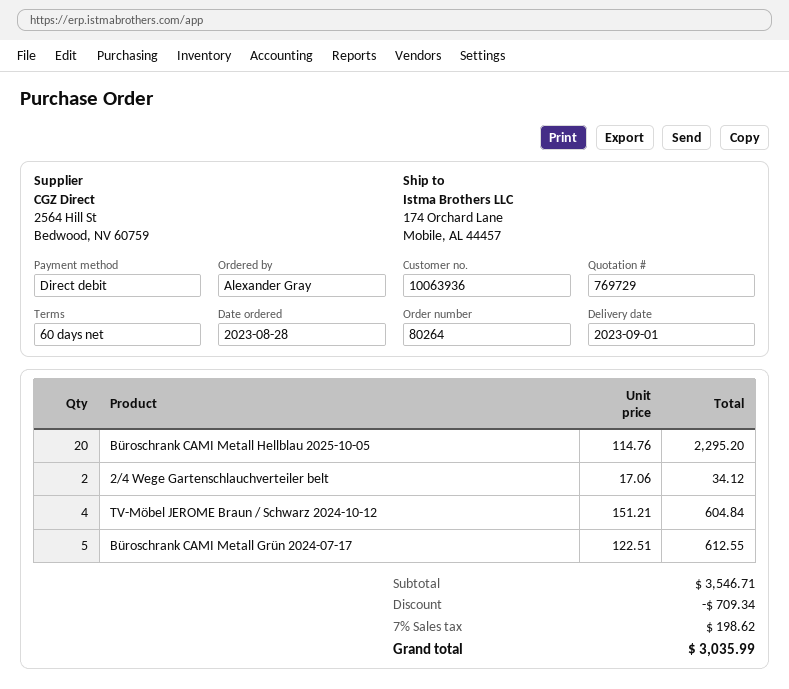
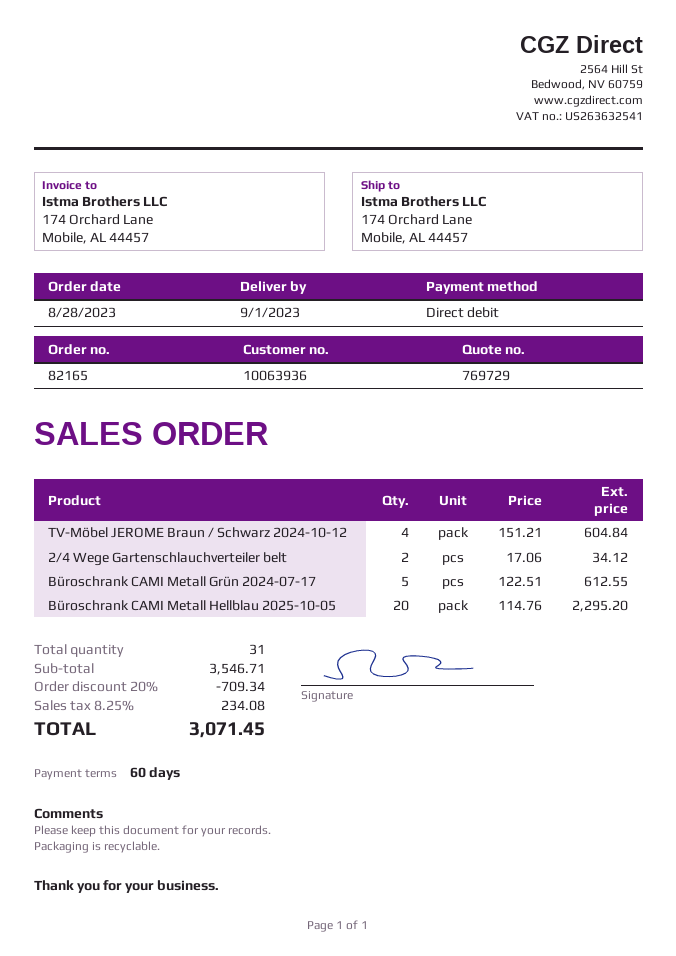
order number: 80264 -> 82165
tax: 7% = 198.62 -> 8.25% = 234.08
total: 3035.99 -> 3071.45

